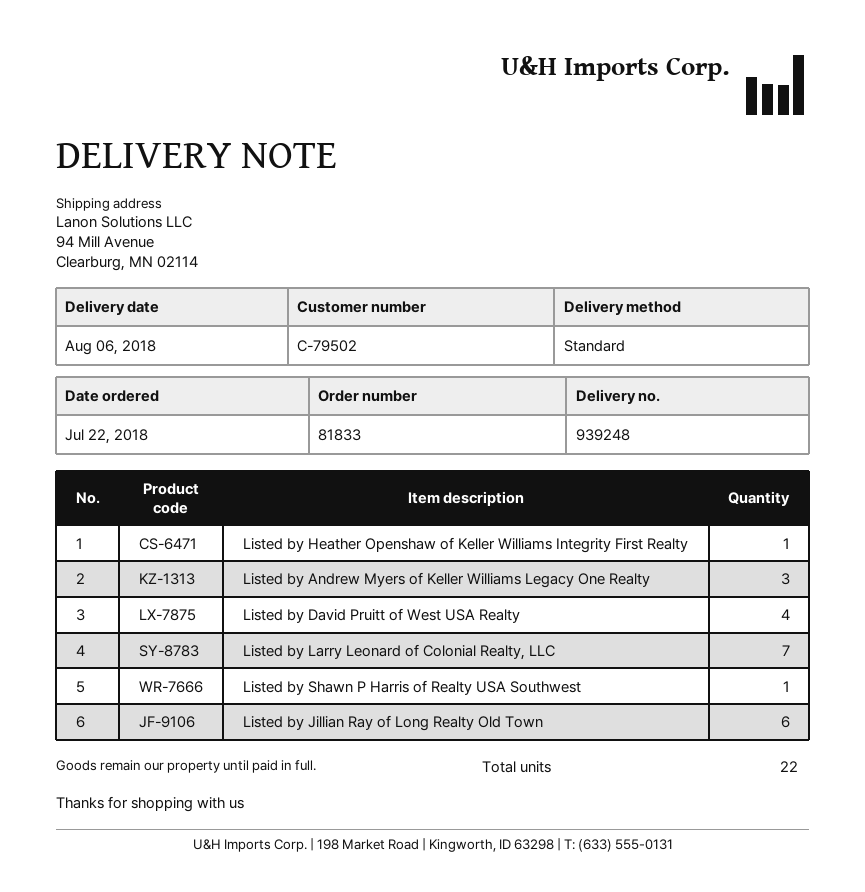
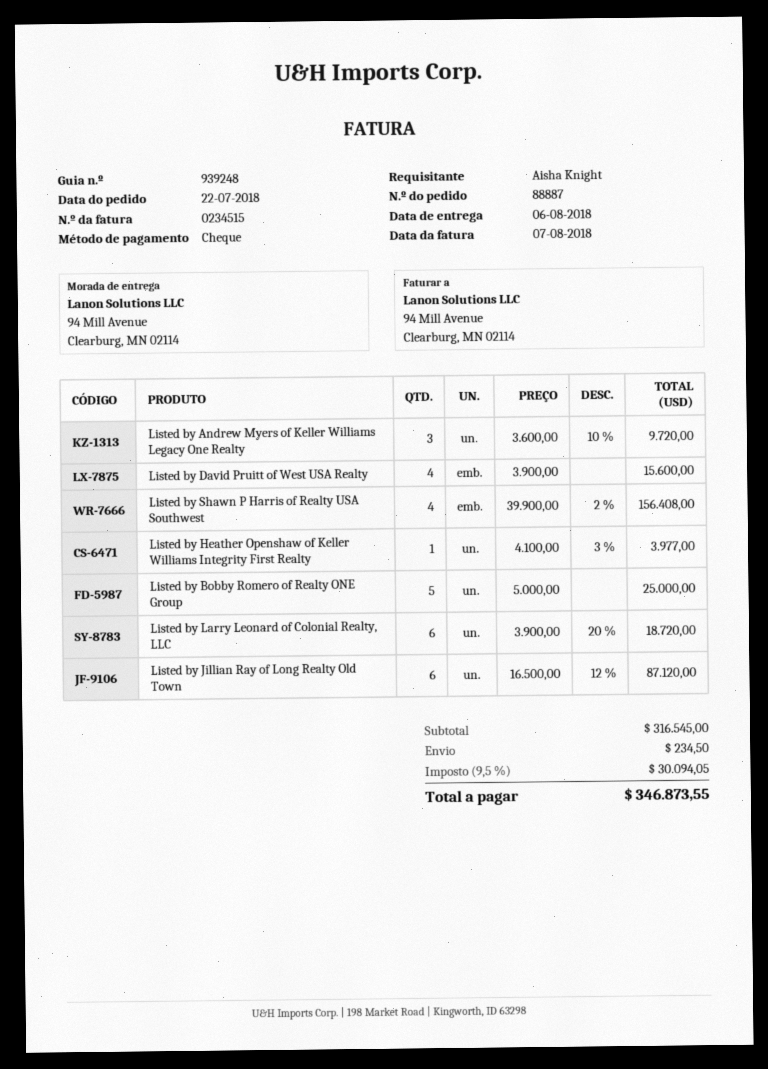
order number: 81833 -> 88887
Listed by Larry Leonard of Colonial Realty, LLC: 7 -> 6
Listed by Shawn P Harris of Realty USA Southwest: 1 -> 4
Listed by Bobby Romero of Realty ONE Group: none -> 5

